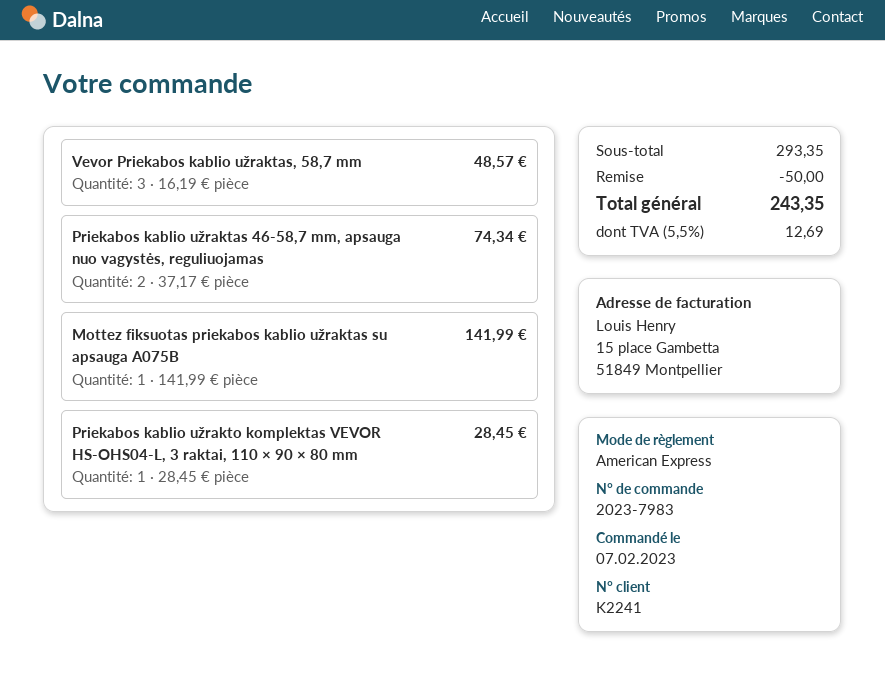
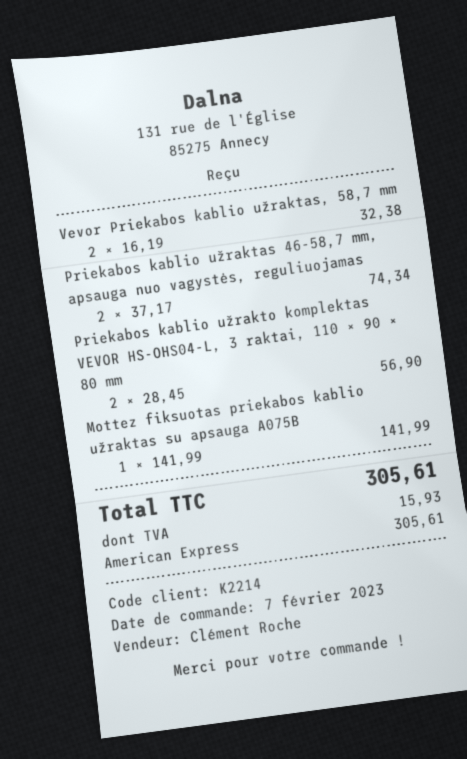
customer number: K2241 -> K2214
Vevor Priekabos kablio užraktas, 58,7 mm: 3 x 16.19 = 48.57 -> 2 x 16.19 = 32.38
Priekabos kablio užrakto komplektas VEVOR HS-OHS04-L, 3 raktai, 110 × 90 × 80 mm: 1 x 28.45 = 28.45 -> 2 x 28.45 = 56.90
discount: 50.00 -> none
tax: 12.69 -> 15.93
total: 243.35 -> 305.61

